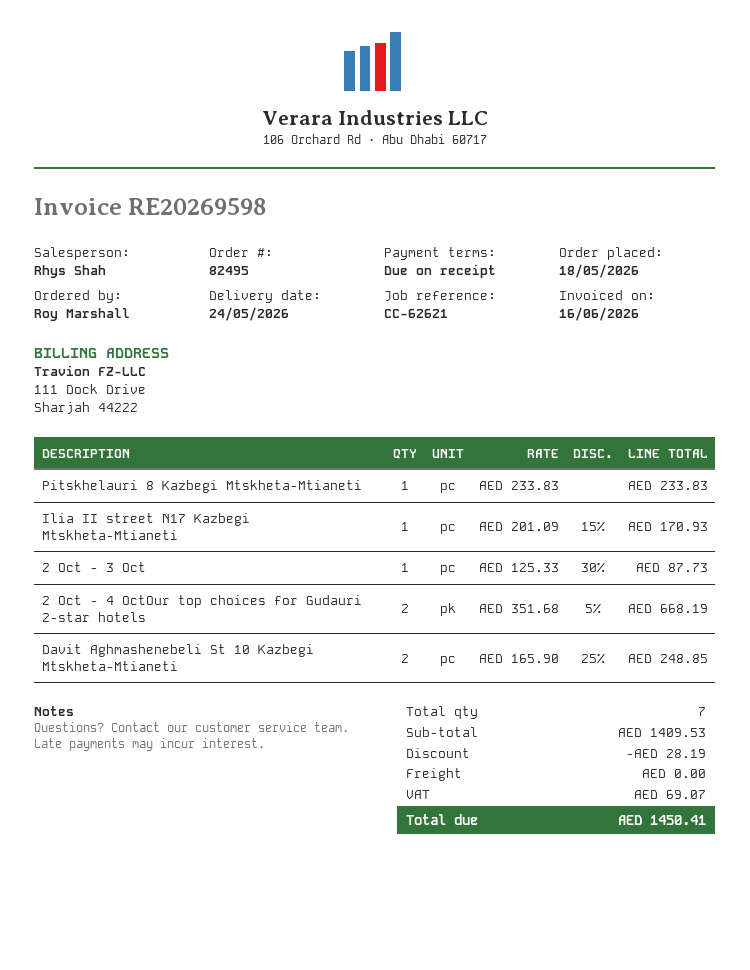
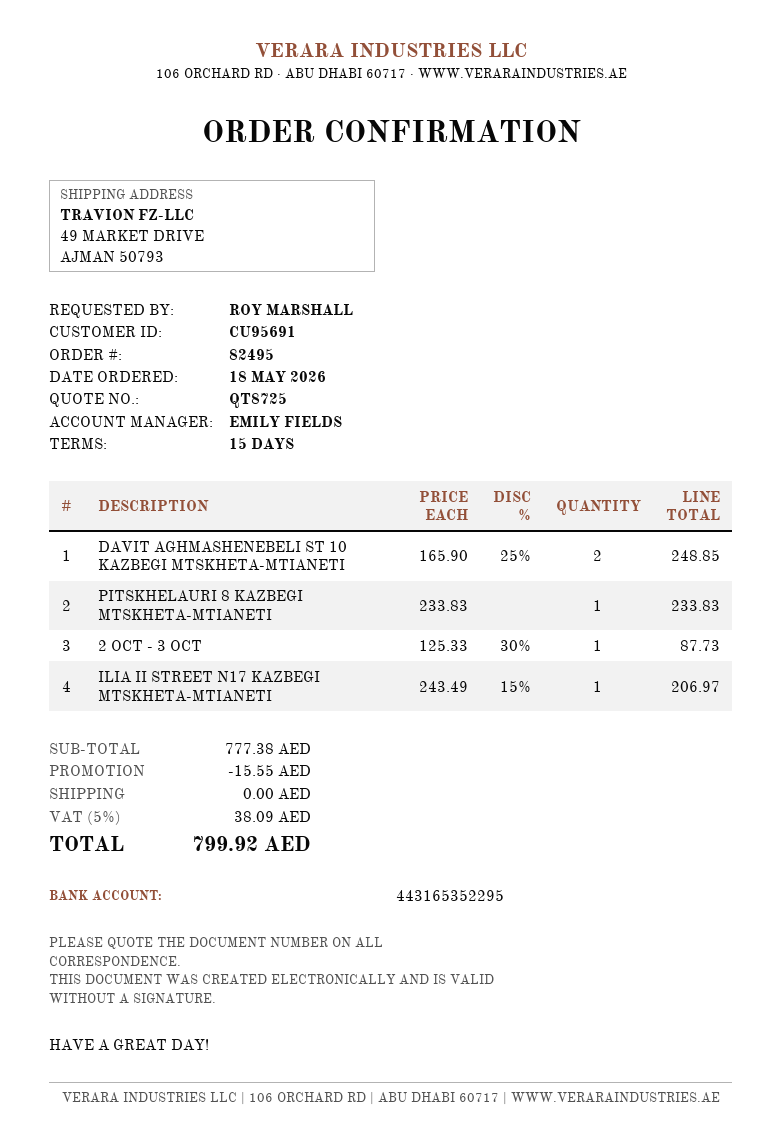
payment terms: on receipt -> 15 days
sales rep: Rhys Shah -> EMILY FIELDS
Ilia II street N17 Kazbegi Mtskheta-Mtianeti: 1 x 201.09 - 15% = 170.93 -> 1 x 243.49 - 15% = 206.97
2 Oct - 4 OctOur top choices for Gudauri 2-star hotels: 2 x 351.68 - 5% = 668.19 -> none
subtotal: 1409.53 -> 777.38
discount: 28.19 -> 15.55
tax: 69.07 -> 38.09
total: 1450.41 -> 799.92

